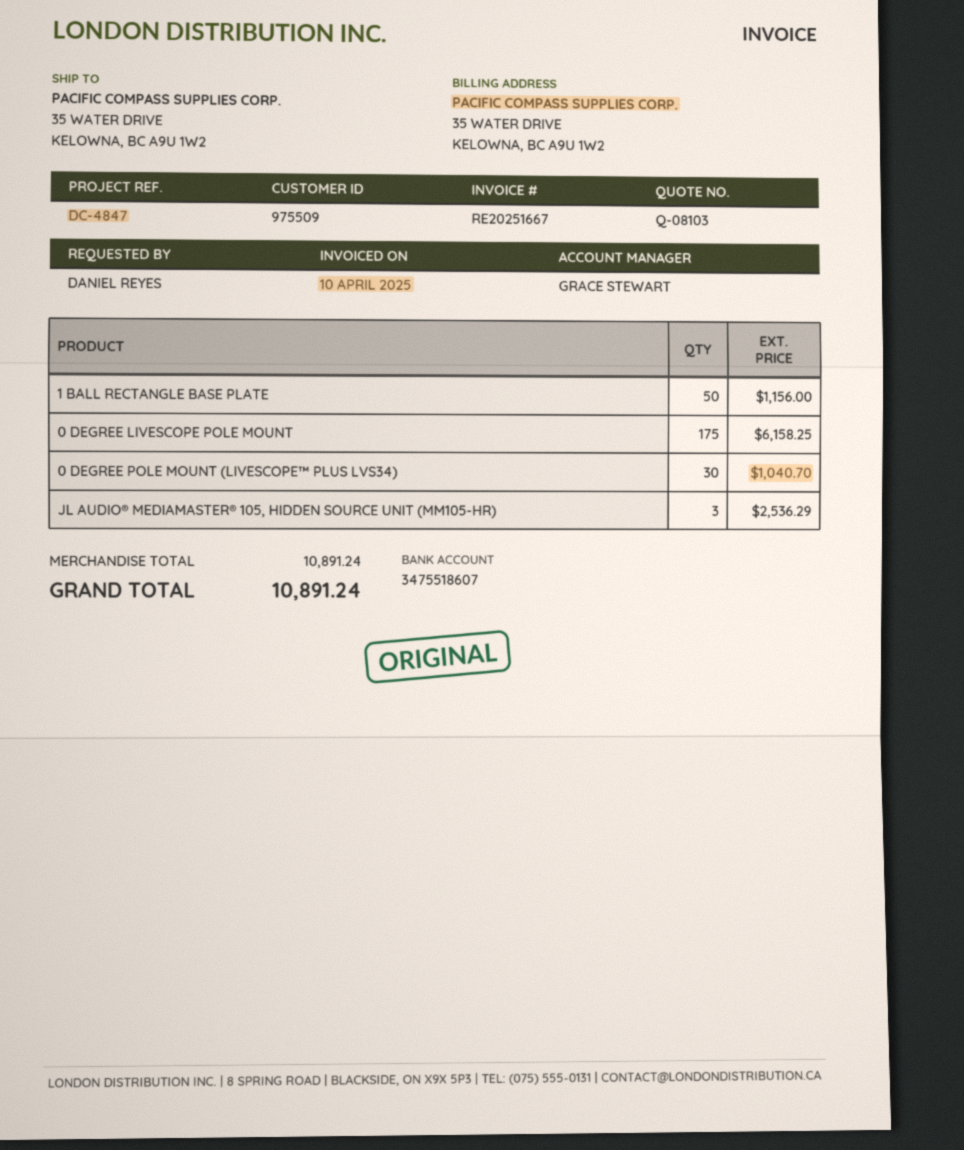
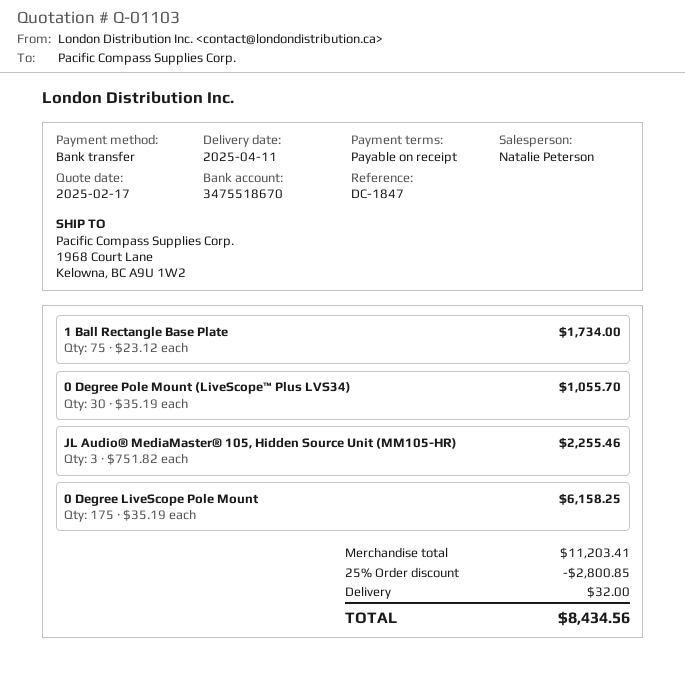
quote number: Q-08103 -> Q-01103
reference: DC-4847 -> DC-1847
sales rep: GRACE STEWART -> Natalie Peterson
bank account: 3475518607 -> 3475518670
ship to: 35 WATER DRIVE, KELOWNA, BC A9U 1W2 -> 1968 Court Lane, Kelowna, BC A9U 1W2
1 BALL RECTANGLE BASE PLATE: 50 for 1156.00 -> 75 for 1734.00
0 DEGREE POLE MOUNT (LIVESCOPE™ PLUS LVS34): 30 for 1040.70 -> 30 for 1055.70
JL AUDIO® MEDIAMASTER® 105, HIDDEN SOURCE UNIT (MM105-HR): 3 for 2536.29 -> 3 for 2255.46
subtotal: 10891.24 -> 11203.41
discount: none -> 25% = 2800.85
shipping: none -> 32.00
total: 10891.24 -> 8434.56

